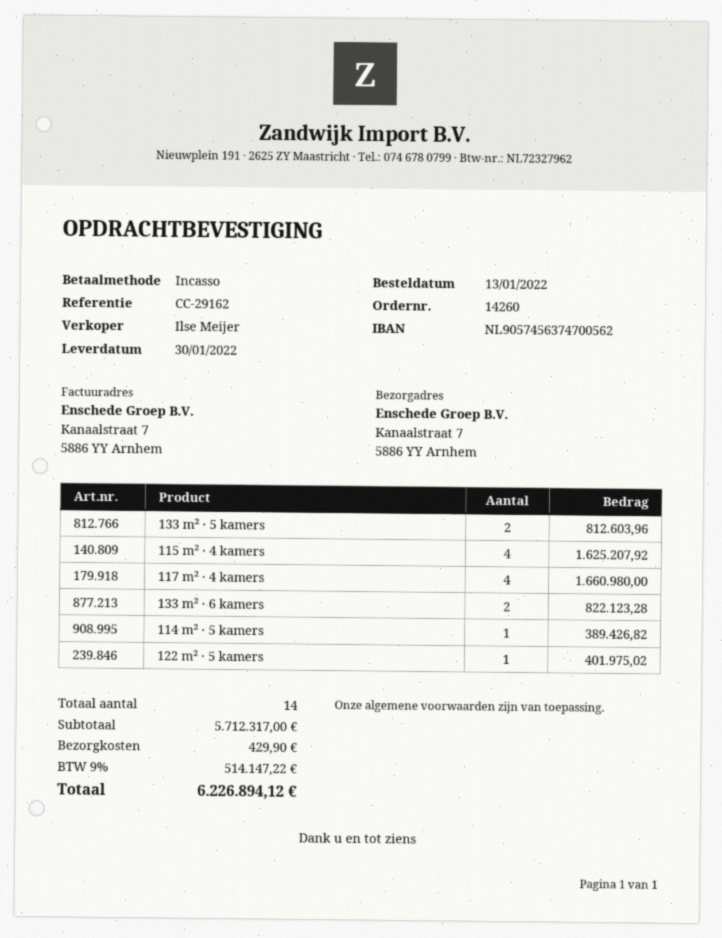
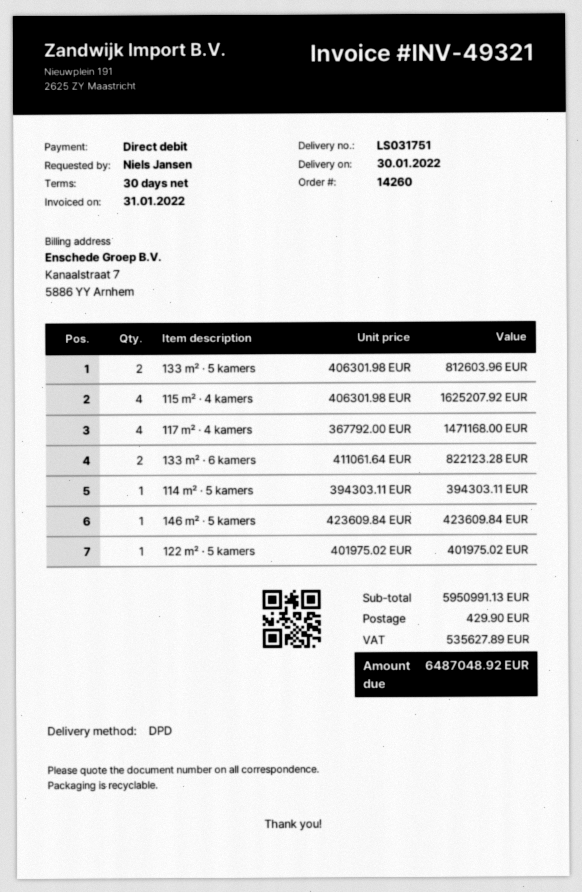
117 m² · 4 kamers: 4 for 1660980.00 -> 4 for 1471168.00
114 m² · 5 kamers: 1 for 389426.82 -> 1 for 394303.11
146 m² · 5 kamers: none -> 1 for 423609.84
subtotal: 5712317.00 -> 5950991.13
tax: 514147.22 -> 535627.89
total: 6226894.12 -> 6487048.92

